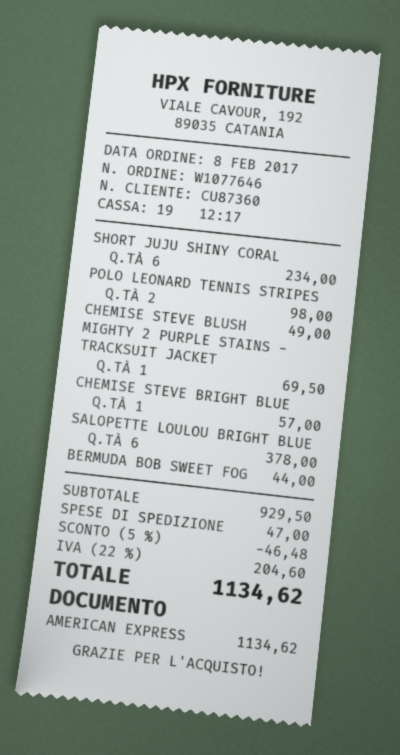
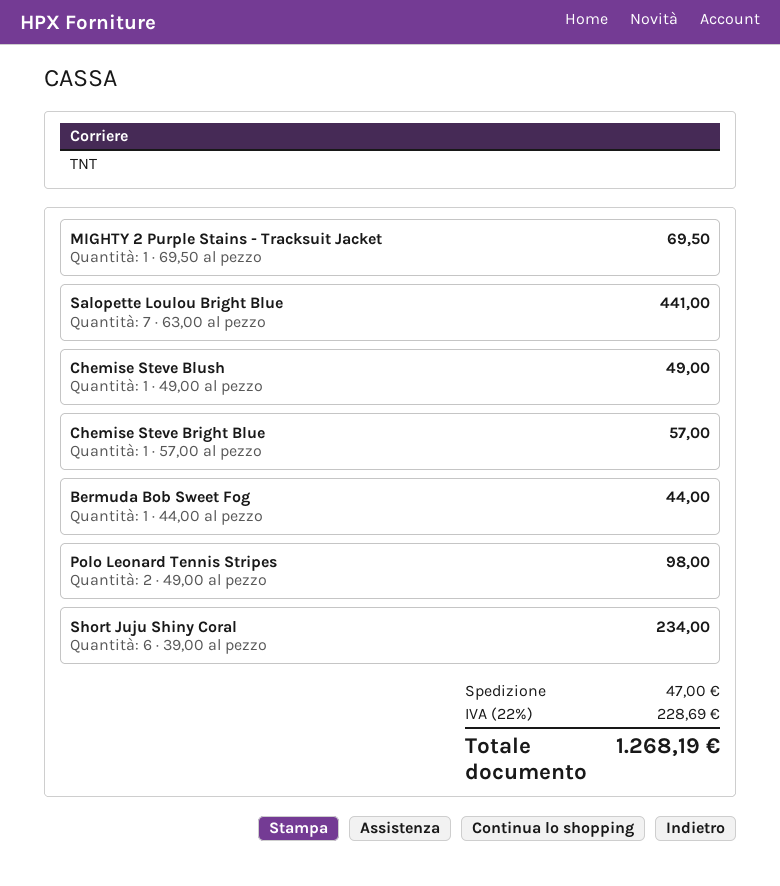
SALOPETTE LOULOU BRIGHT BLUE: 6 for 378.00 -> 7 for 441.00
discount: 5% = 46.48 -> none
tax: 22% = 204.60 -> 22% = 228.69
total: 1134.62 -> 1268.19

